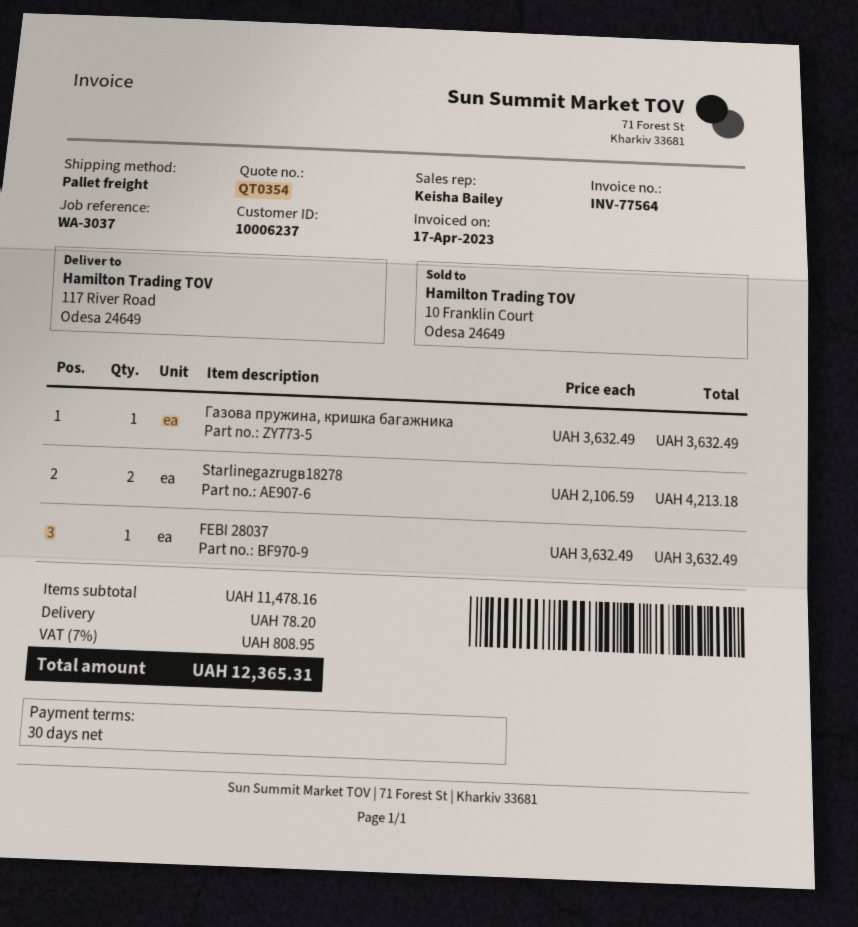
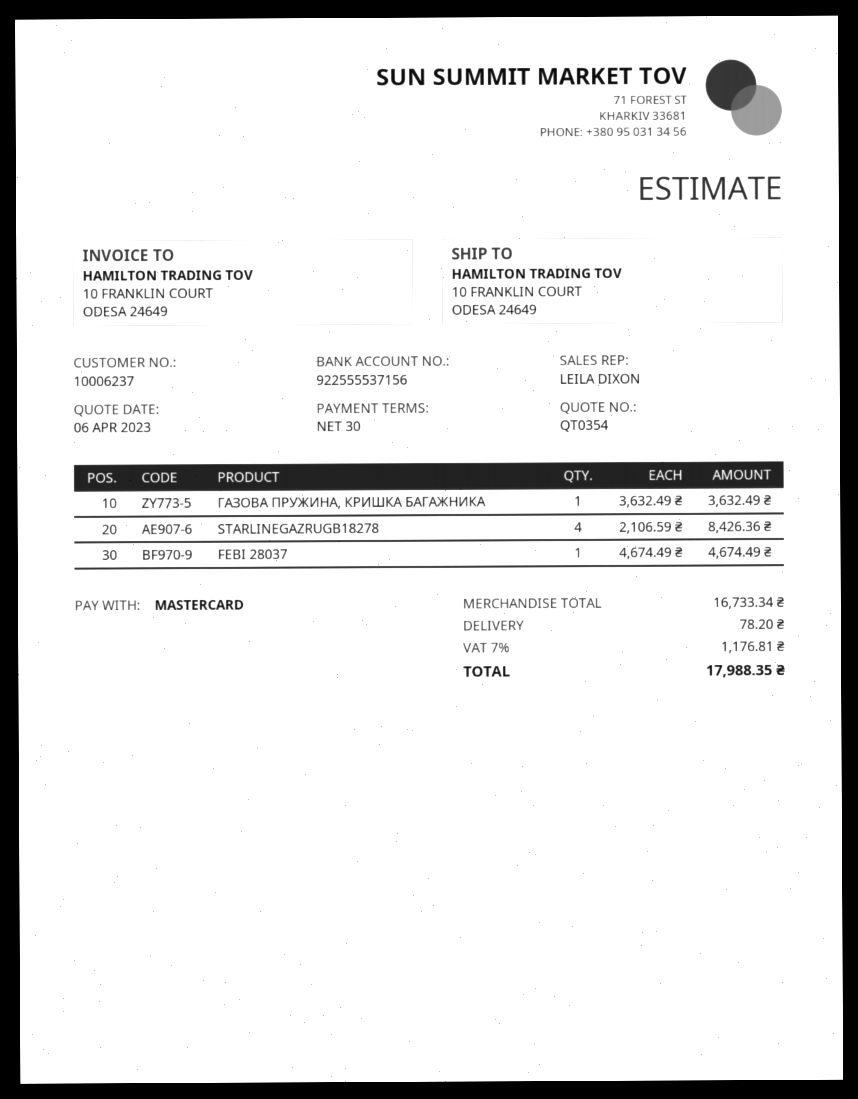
sales rep: Keisha Bailey -> LEILA DIXON
ship to: 117 River Road, Odesa 24649 -> 10 FRANKLIN COURT, ODESA 24649
Starlinegаzrugв18278: 2 x 2106.59 = 4213.18 -> 4 x 2106.59 = 8426.36
FEBI 28037: 1 x 3632.49 = 3632.49 -> 1 x 4674.49 = 4674.49
subtotal: 11478.16 -> 16733.34
tax: 7% = 808.95 -> 7% = 1176.81
total: 12365.31 -> 17988.35

